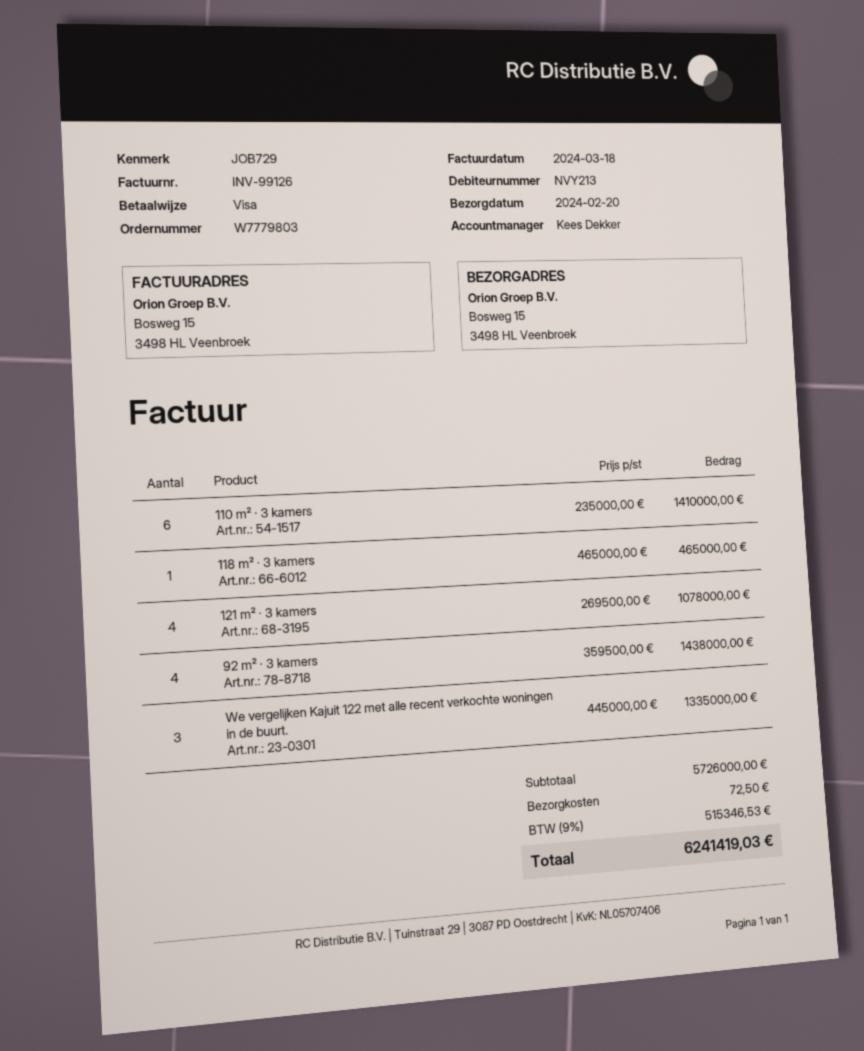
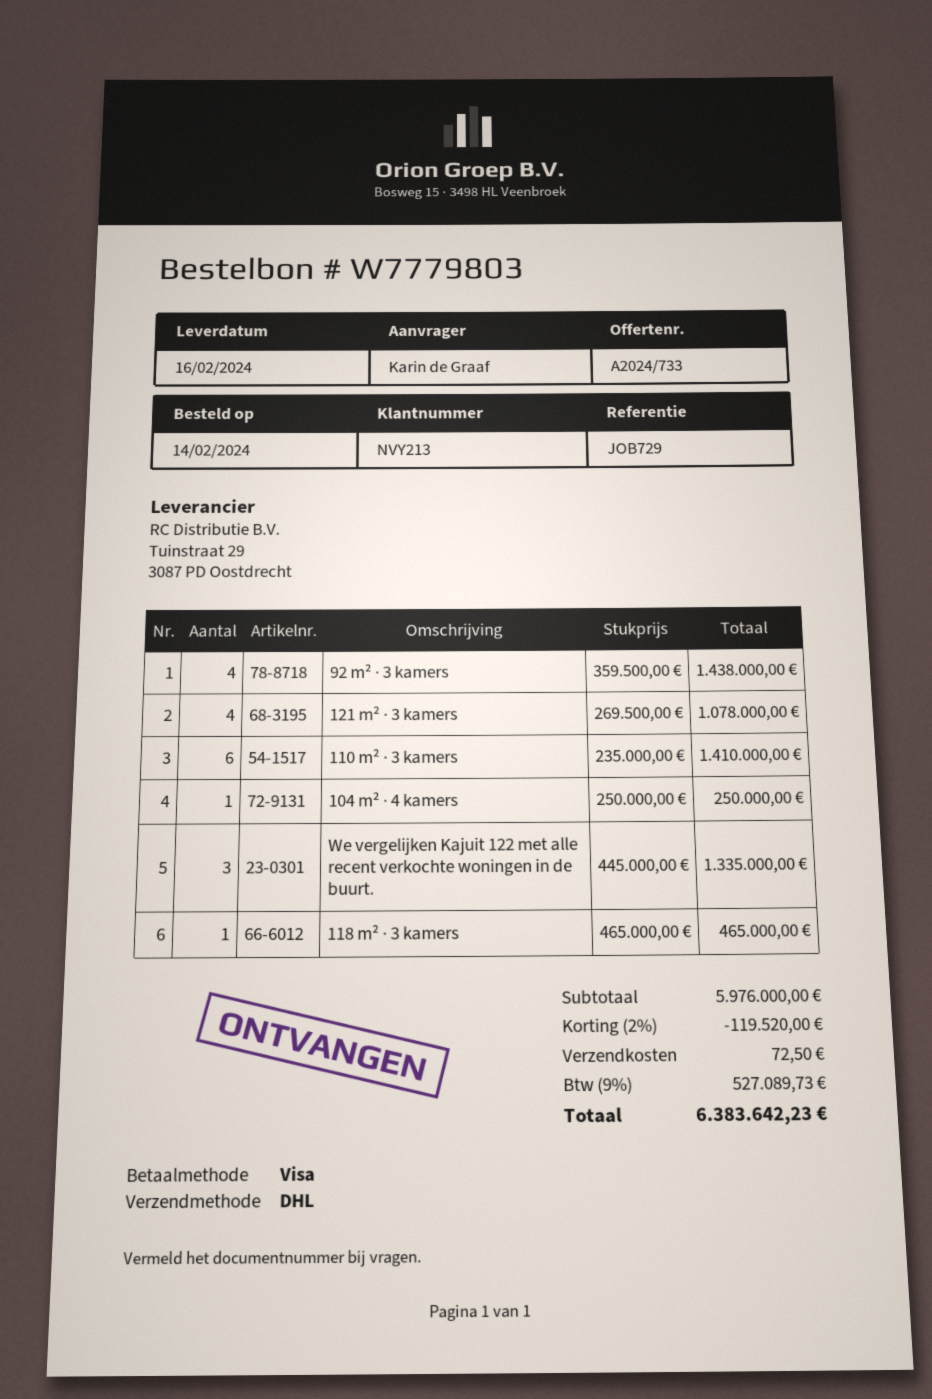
delivery date: 2024-02-20 -> 2024-02-16
104 m² · 4 kamers: none -> 1 x 250000.00 = 250000.00
subtotal: 5726000.00 -> 5976000.00
discount: none -> 2% = 119520.00
tax: 9% = 515346.53 -> 9% = 527089.73
total: 6241419.03 -> 6383642.23

